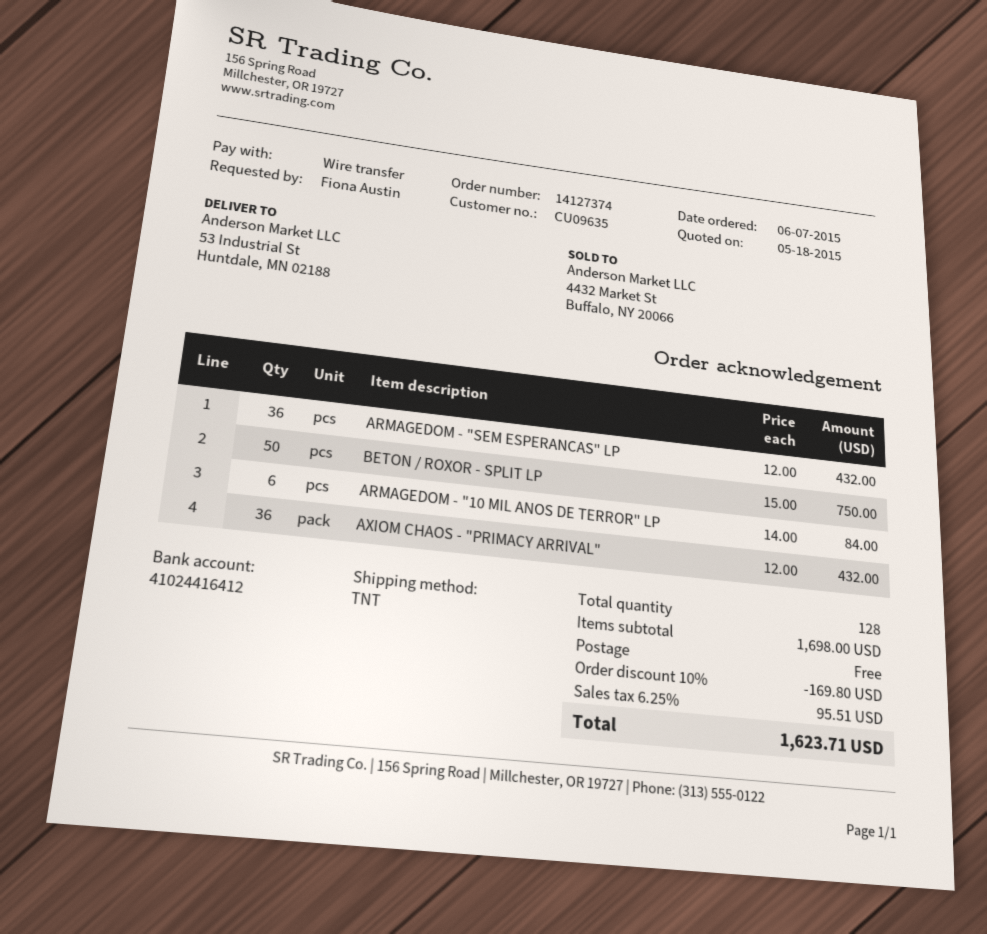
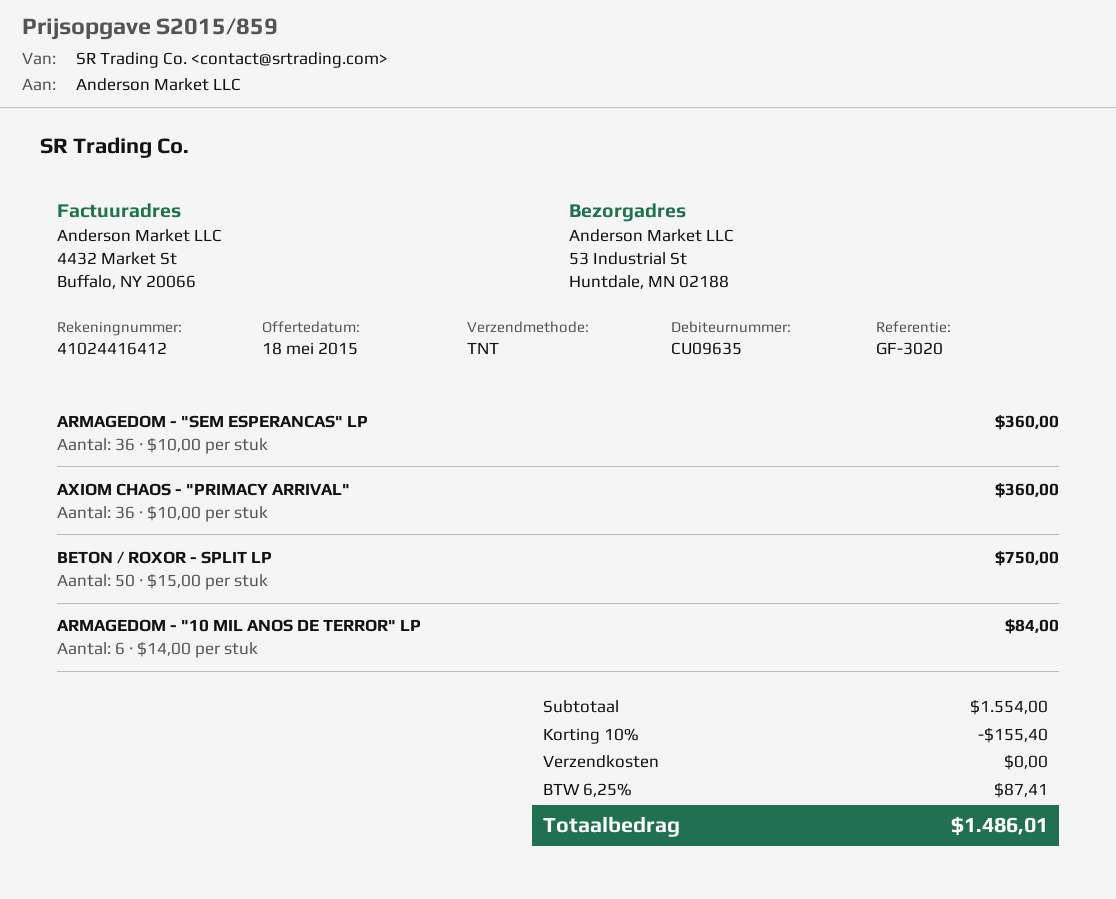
ARMAGEDOM - "SEM ESPERANCAS" LP: 36 x 12.00 = 432.00 -> 36 x 10.00 = 360.00
AXIOM CHAOS - "PRIMACY ARRIVAL": 36 x 12.00 = 432.00 -> 36 x 10.00 = 360.00
subtotal: 1698.00 -> 1554.00
discount: 10% = 169.80 -> 10% = 155.40
tax: 6.25% = 95.51 -> 6.25% = 87.41
total: 1623.71 -> 1486.01

